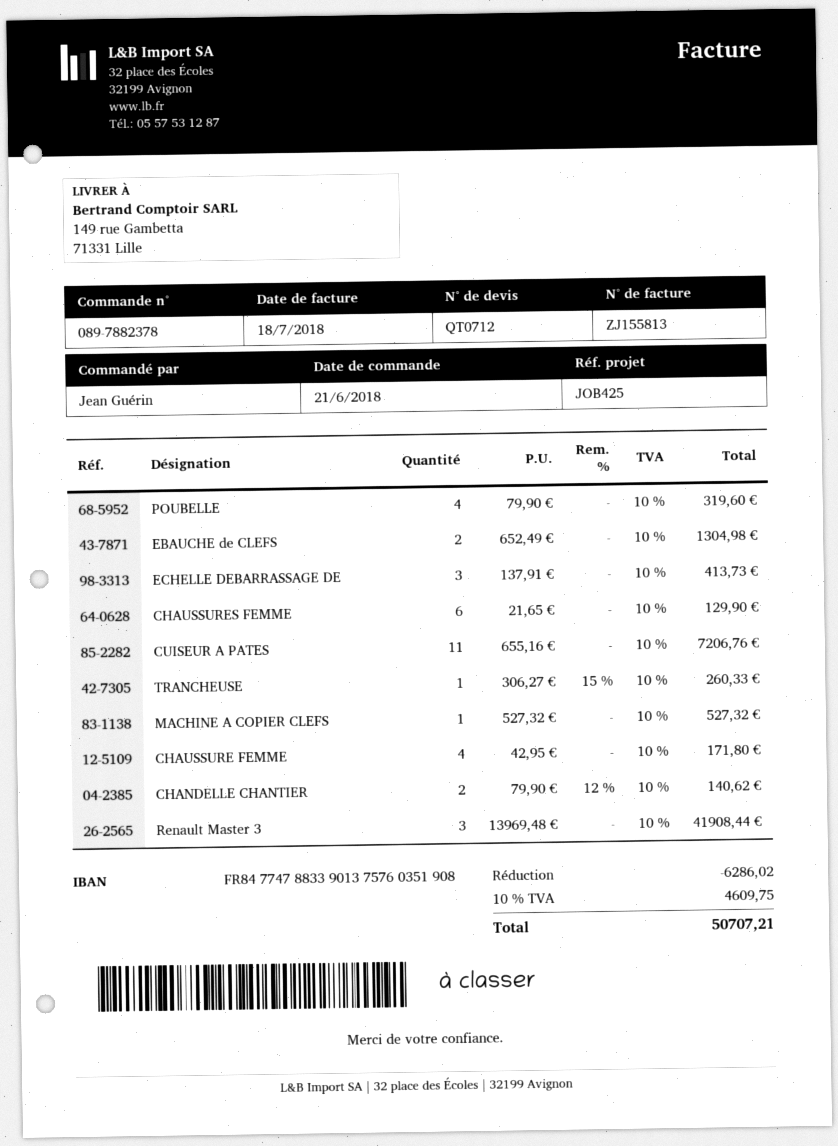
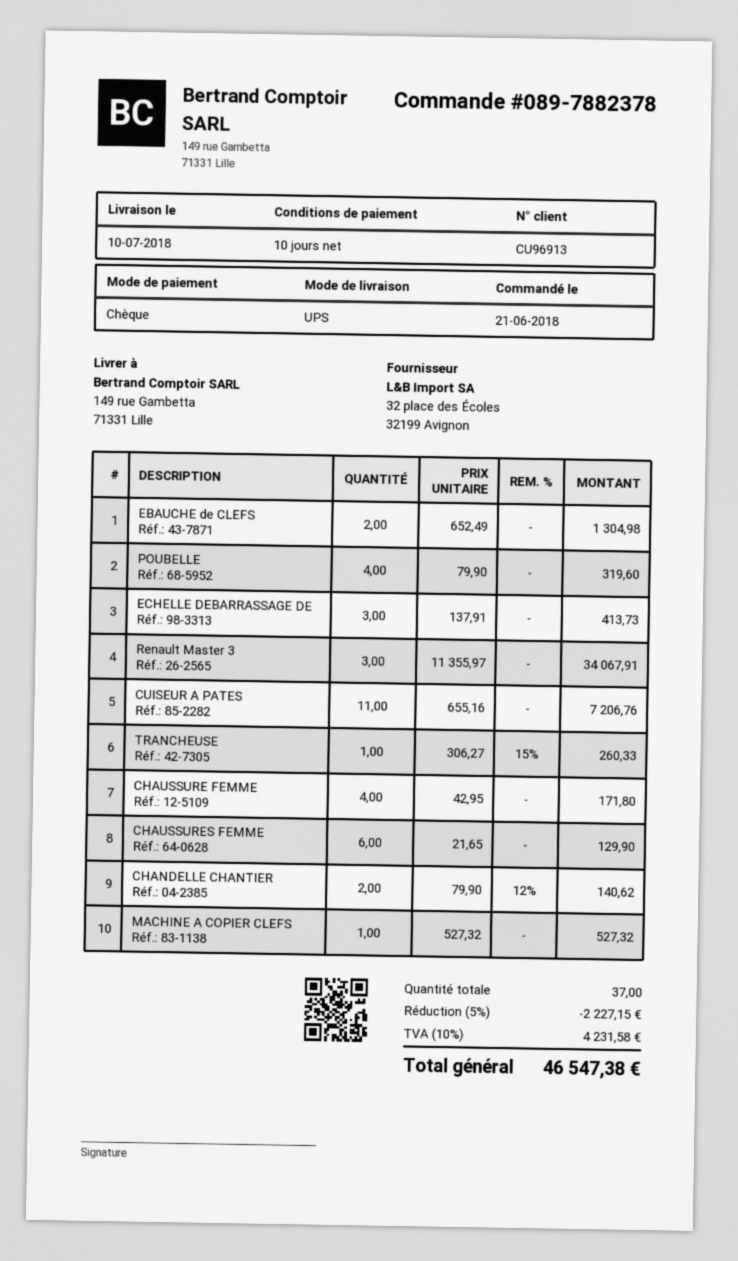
Renault Master 3: 3 x 13969.48 = 41908.44 -> 3 x 11355.97 = 34067.91
discount: 6286.02 -> 2227.15
tax: 10% = 4609.75 -> 10% = 4231.58
total: 50707.21 -> 46547.38

